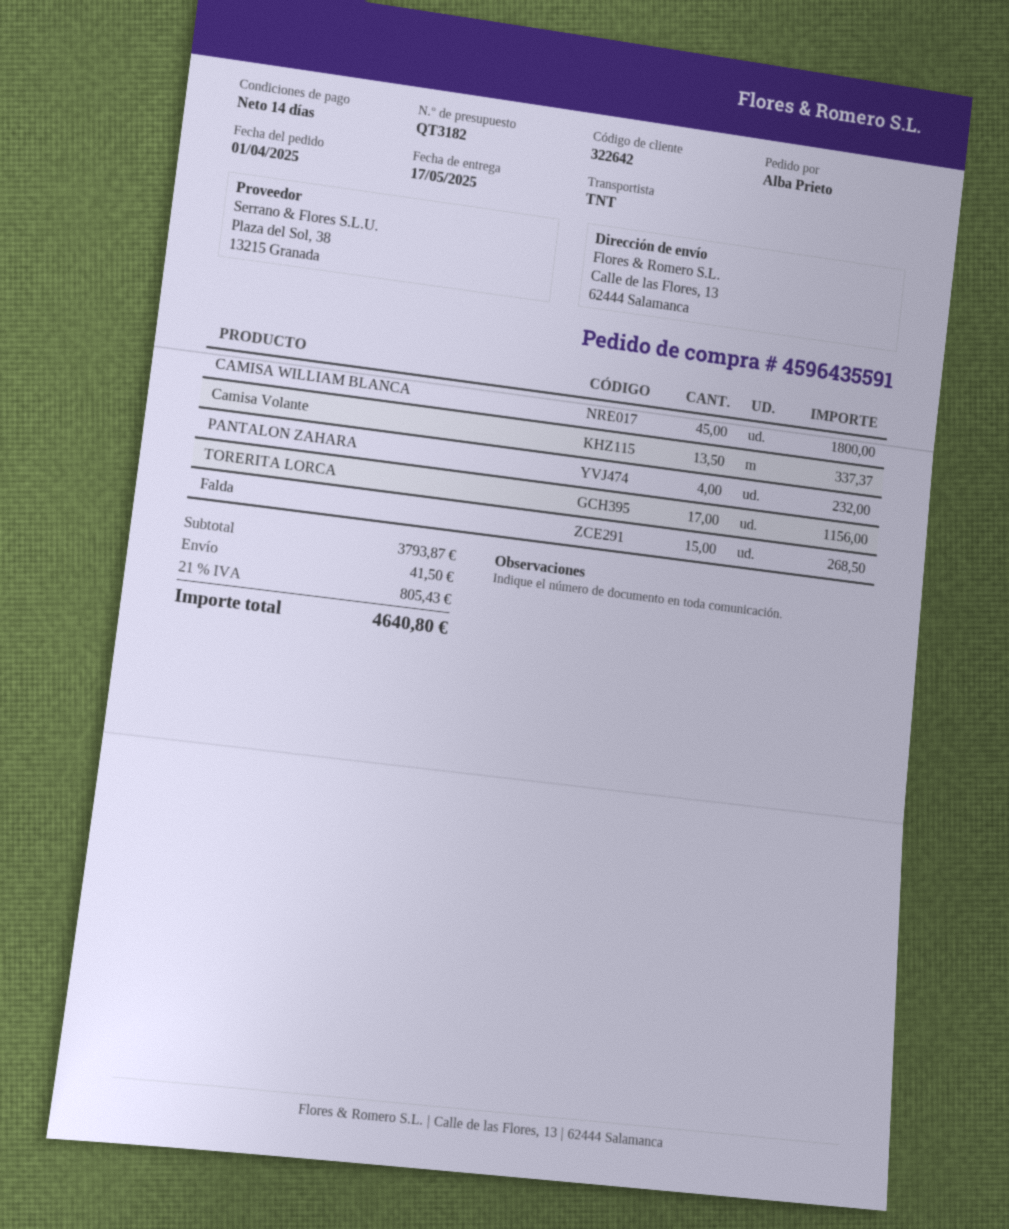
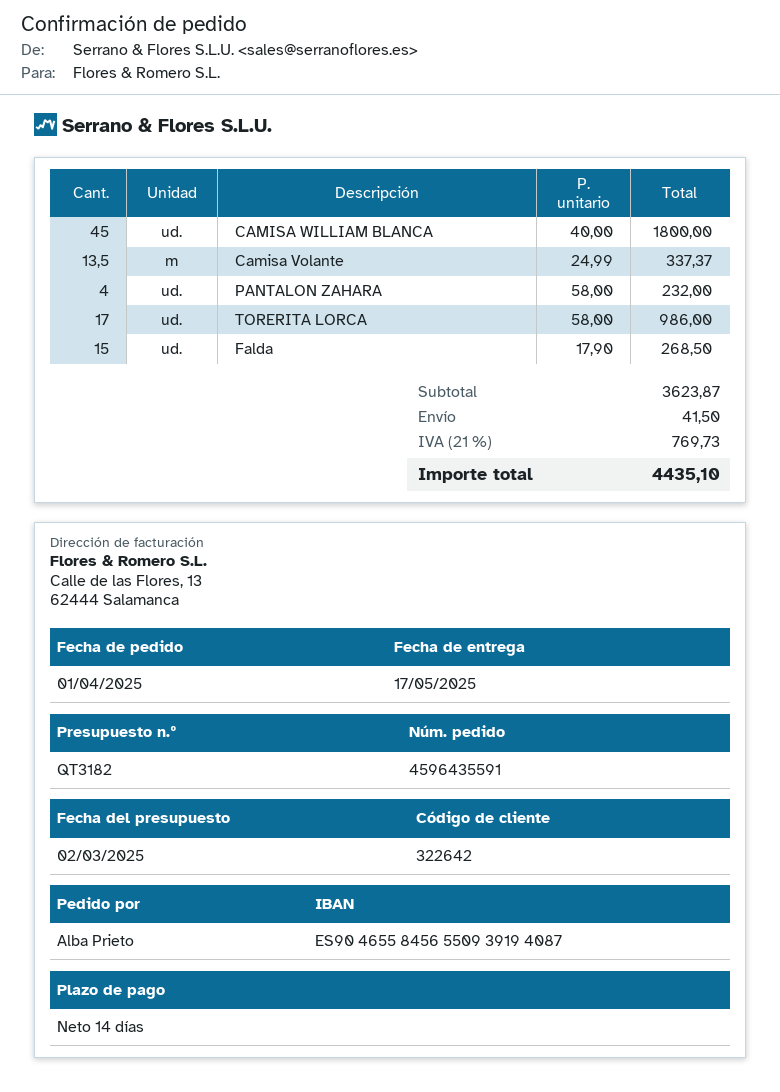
TORERITA LORCA: 17 for 1156.00 -> 17 for 986.00
subtotal: 3793.87 -> 3623.87
tax: 21% = 805.43 -> 21% = 769.73
total: 4640.80 -> 4435.10

